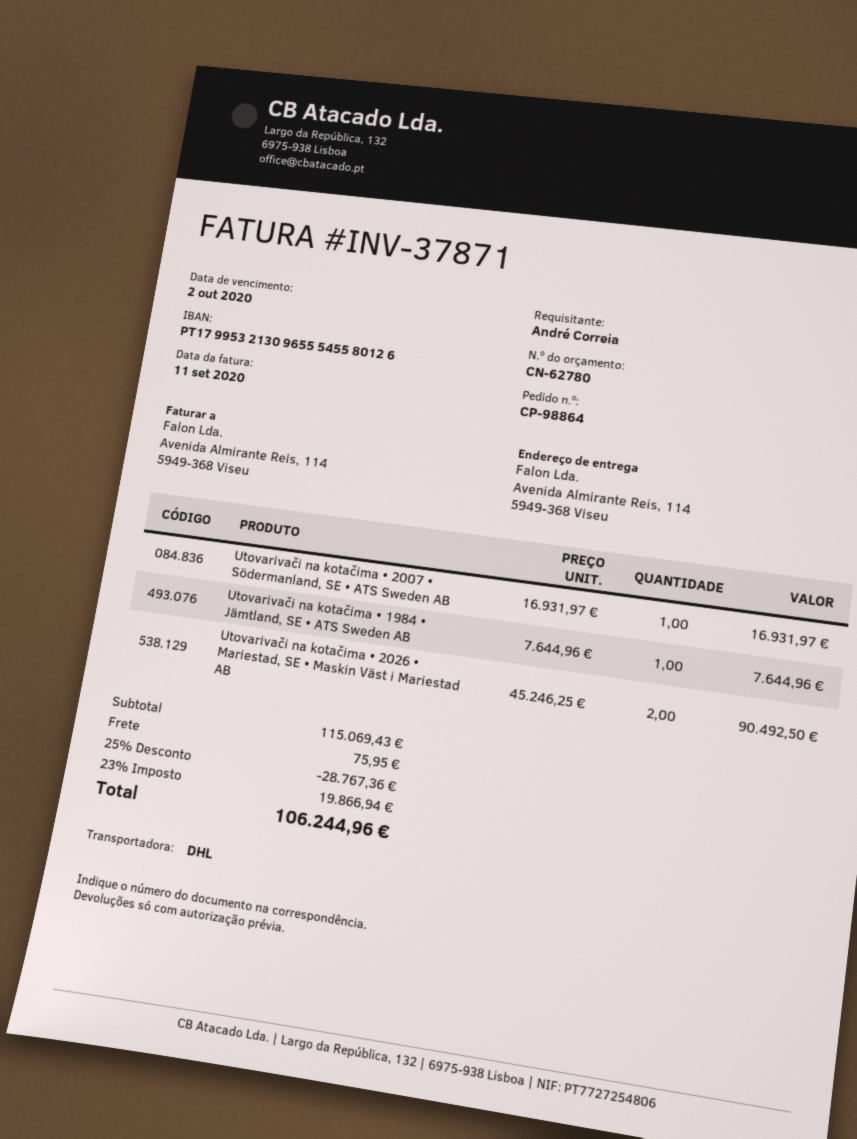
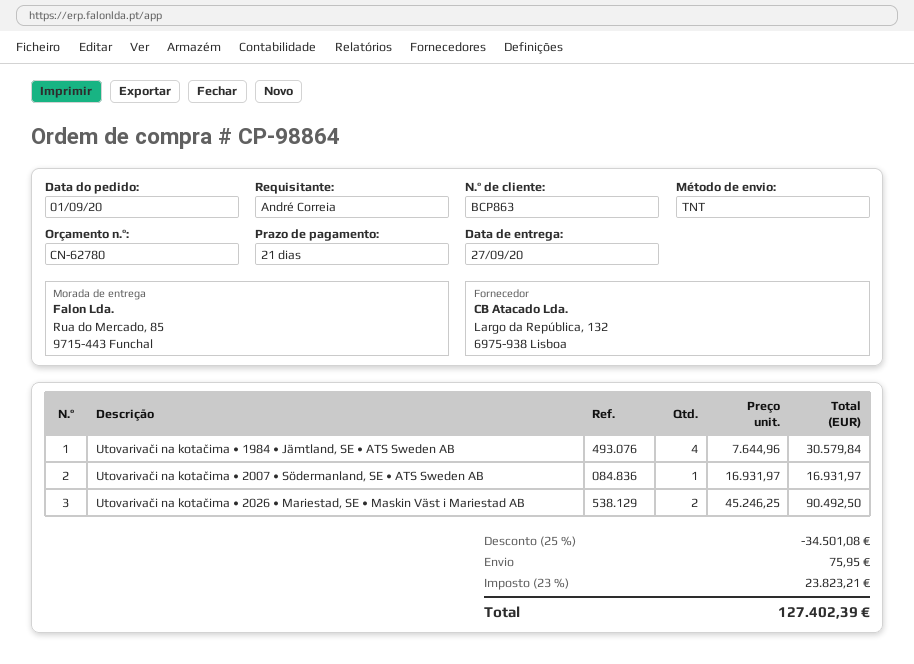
shipping method: DHL -> TNT
ship to: Avenida Almirante Reis, 114, 5949-368 Viseu -> Rua do Mercado, 85, 9715-443 Funchal
Utovarivači na kotačima • 1984 • Jämtland, SE • ATS Sweden AB: 1 x 7644.96 = 7644.96 -> 4 x 7644.96 = 30579.84
discount: 25% = 28767.36 -> 25% = 34501.08
tax: 23% = 19866.94 -> 23% = 23823.21
total: 106244.96 -> 127402.39

